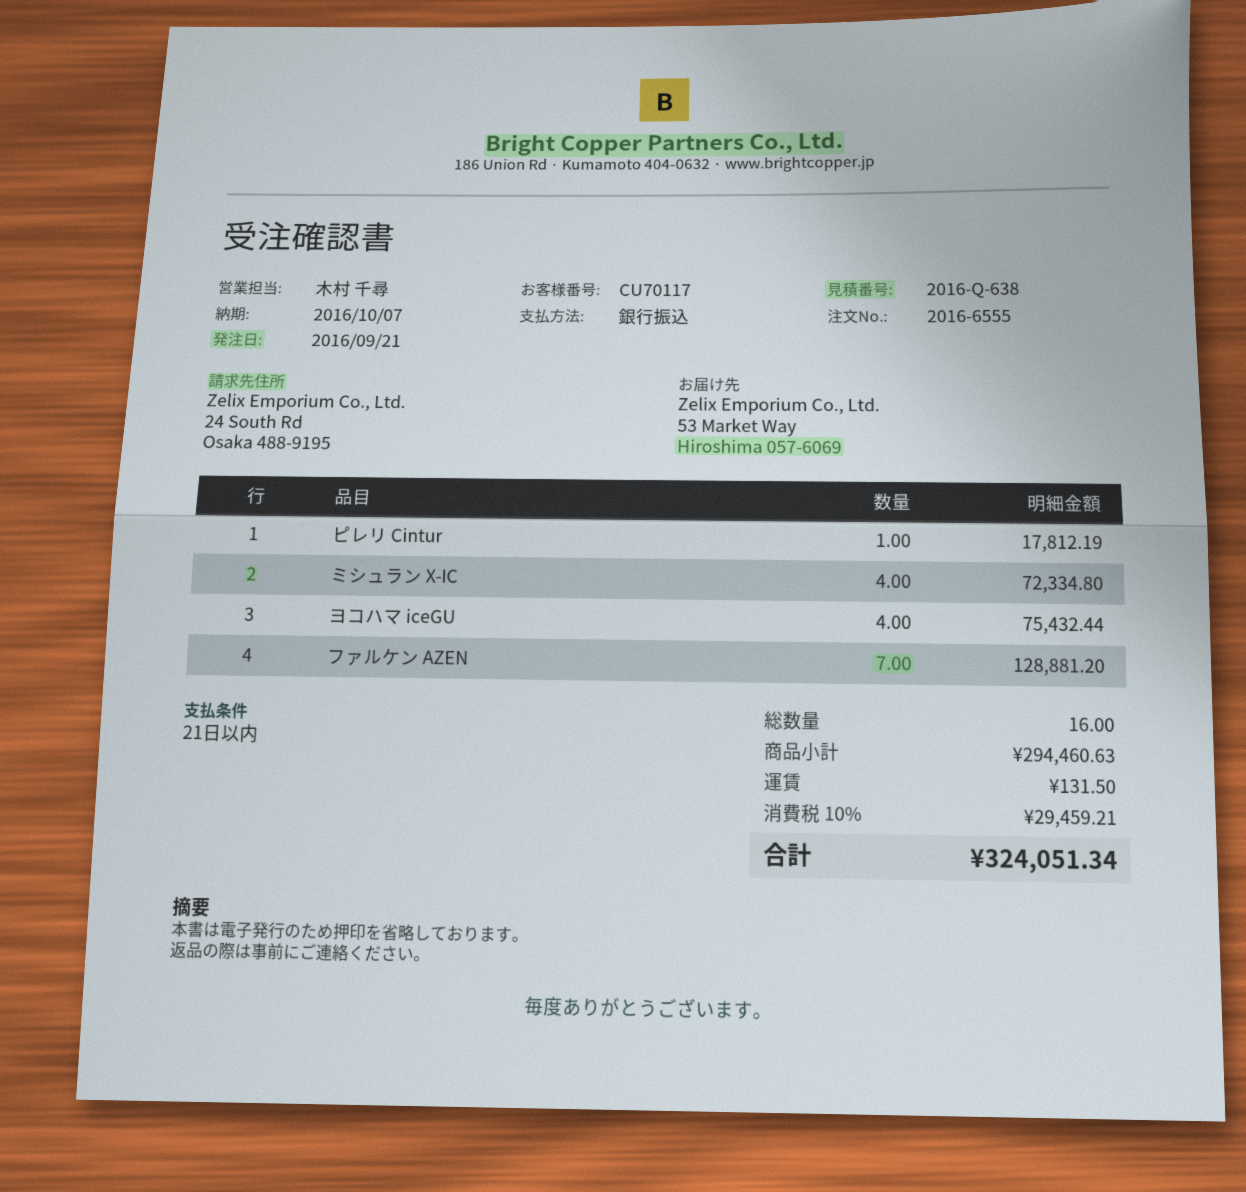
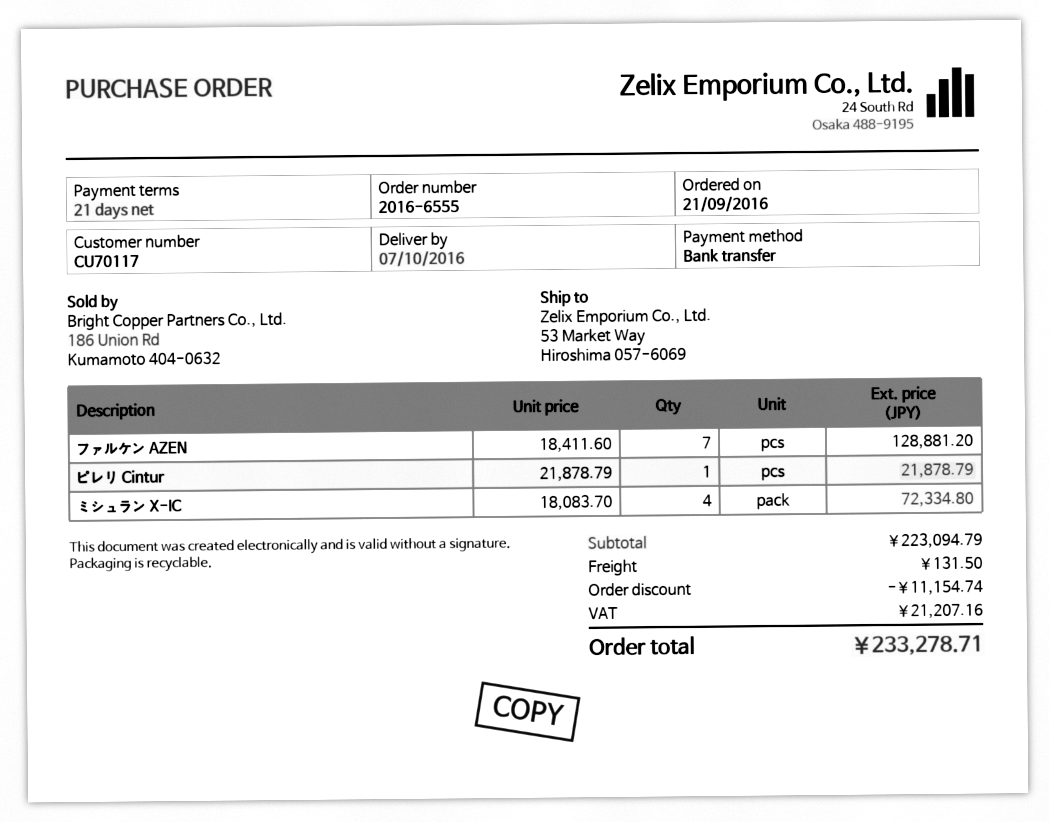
ピレリ Cintur: 1 for 17812.19 -> 1 for 21878.79
ヨコハマ iceGU: 4 for 75432.44 -> none
subtotal: 294460.63 -> 223094.79
discount: none -> 11154.74
tax: 29459.21 -> 21207.16
total: 324051.34 -> 233278.71

